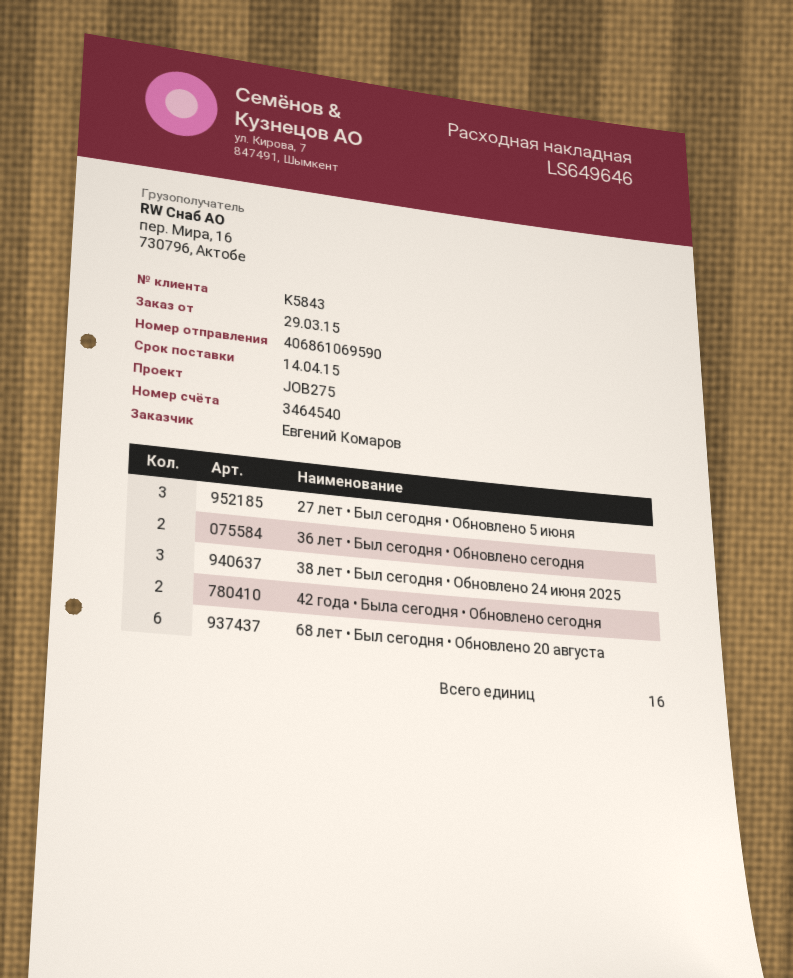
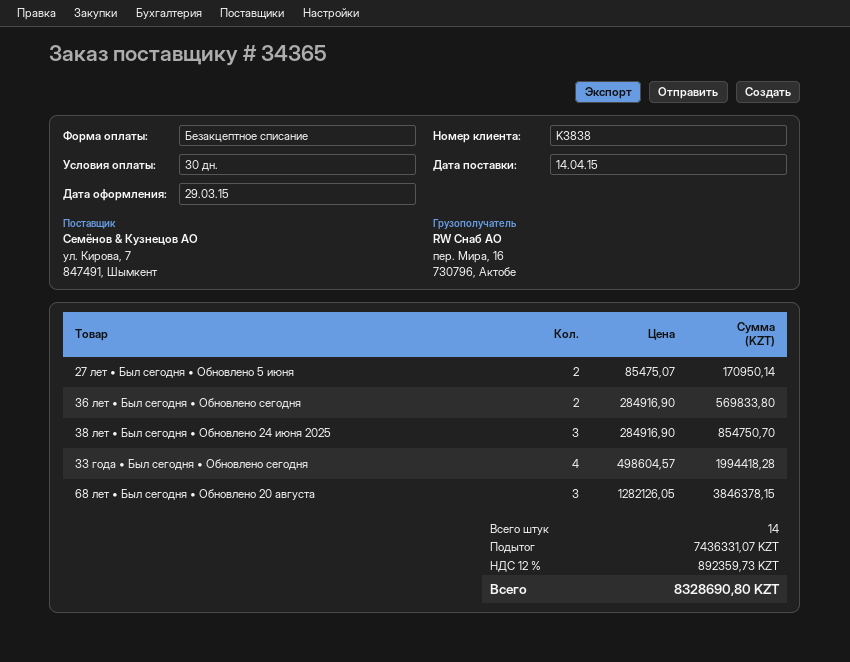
customer number: K5843 -> K3838
27 лет • Был сегодня • Обновлено 5 июня: 3 -> 2
42 года • Была сегодня • Обновлено сегодня: 2 -> none
68 лет • Был сегодня • Обновлено 20 августа: 6 -> 3
33 года • Был сегодня • Обновлено сегодня: none -> 4
total quantity: 16 -> 14

